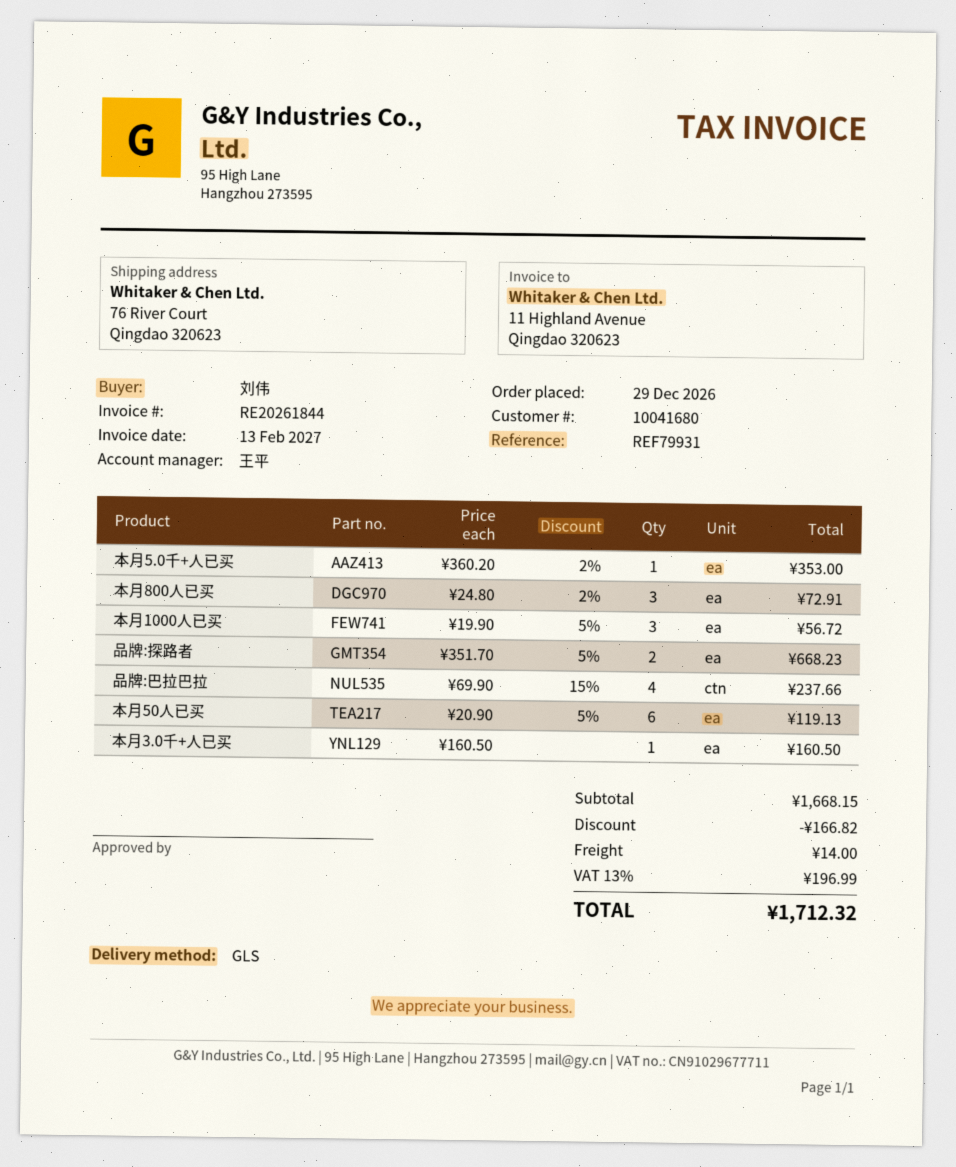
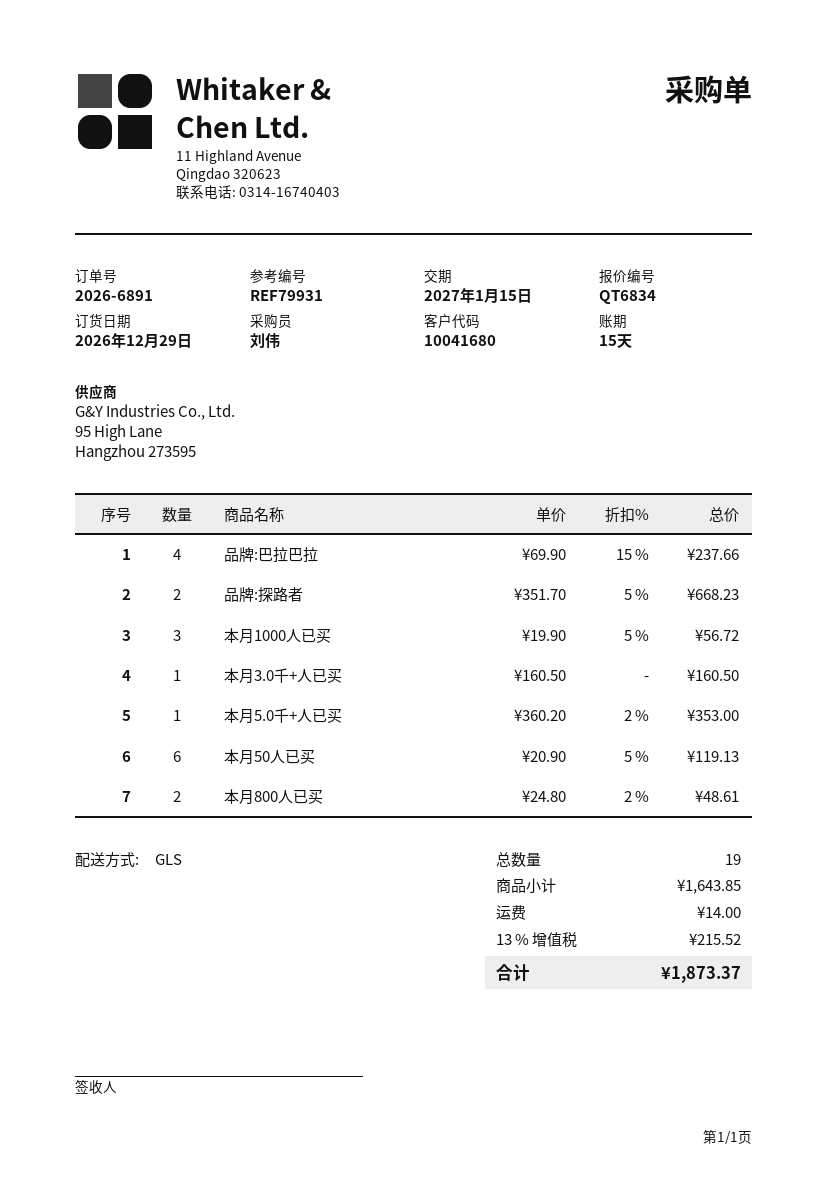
本月800人已买: 3 x 24.80 - 2% = 72.91 -> 2 x 24.80 - 2% = 48.61
subtotal: 1668.15 -> 1643.85
discount: 166.82 -> none
tax: 13% = 196.99 -> 13% = 215.52
total: 1712.32 -> 1873.37

